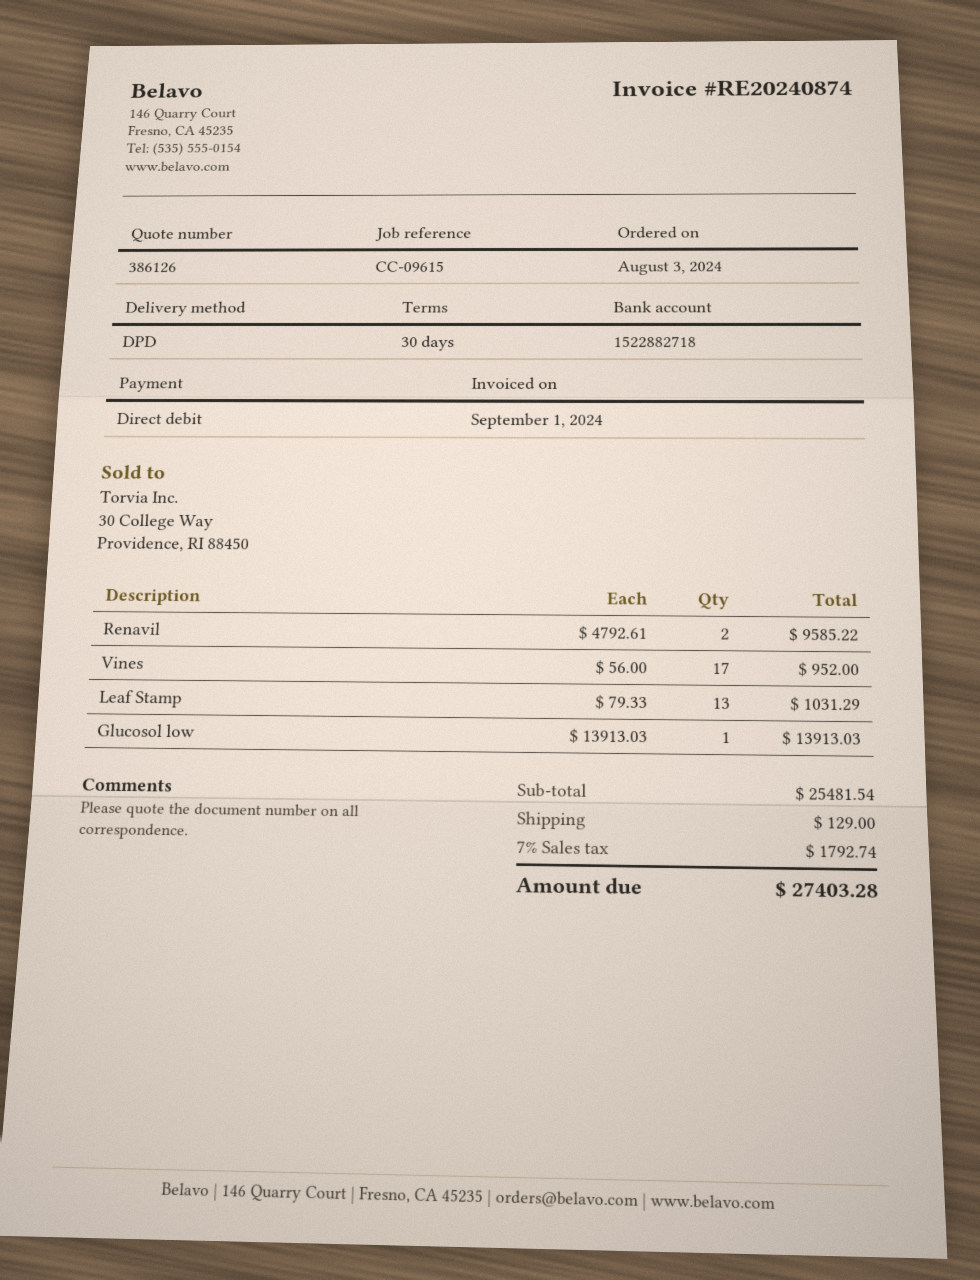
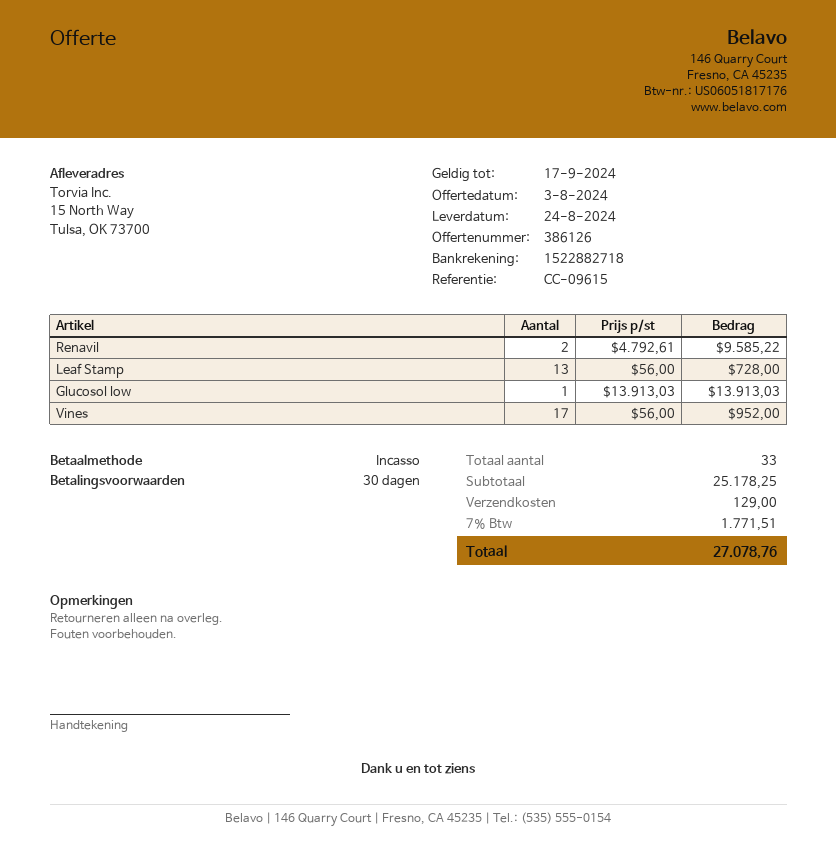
Leaf Stamp: 13 x 79.33 = 1031.29 -> 13 x 56.00 = 728.00
subtotal: 25481.54 -> 25178.25
tax: 7% = 1792.74 -> 7% = 1771.51
total: 27403.28 -> 27078.76

